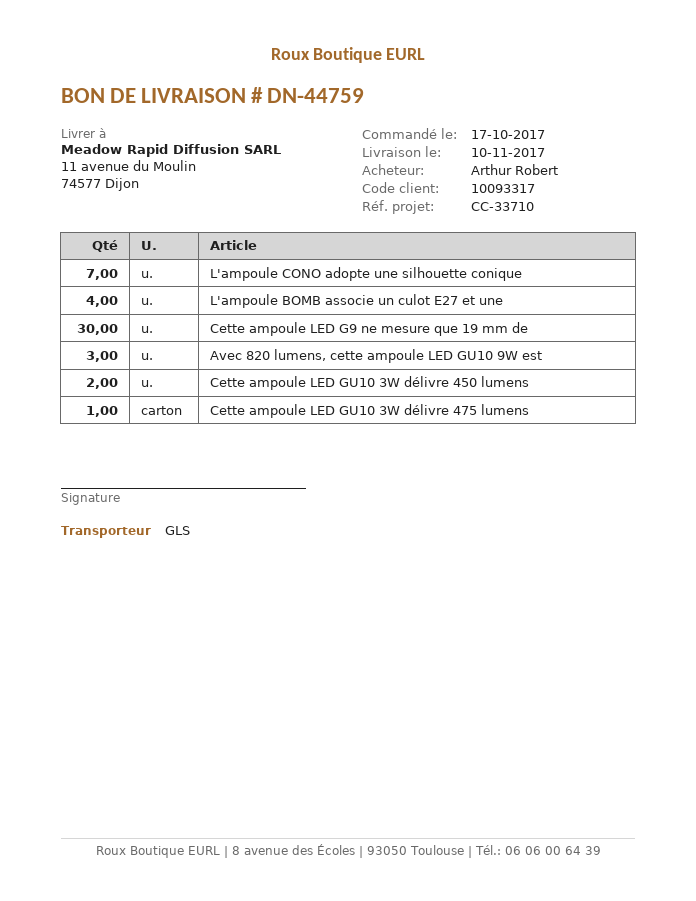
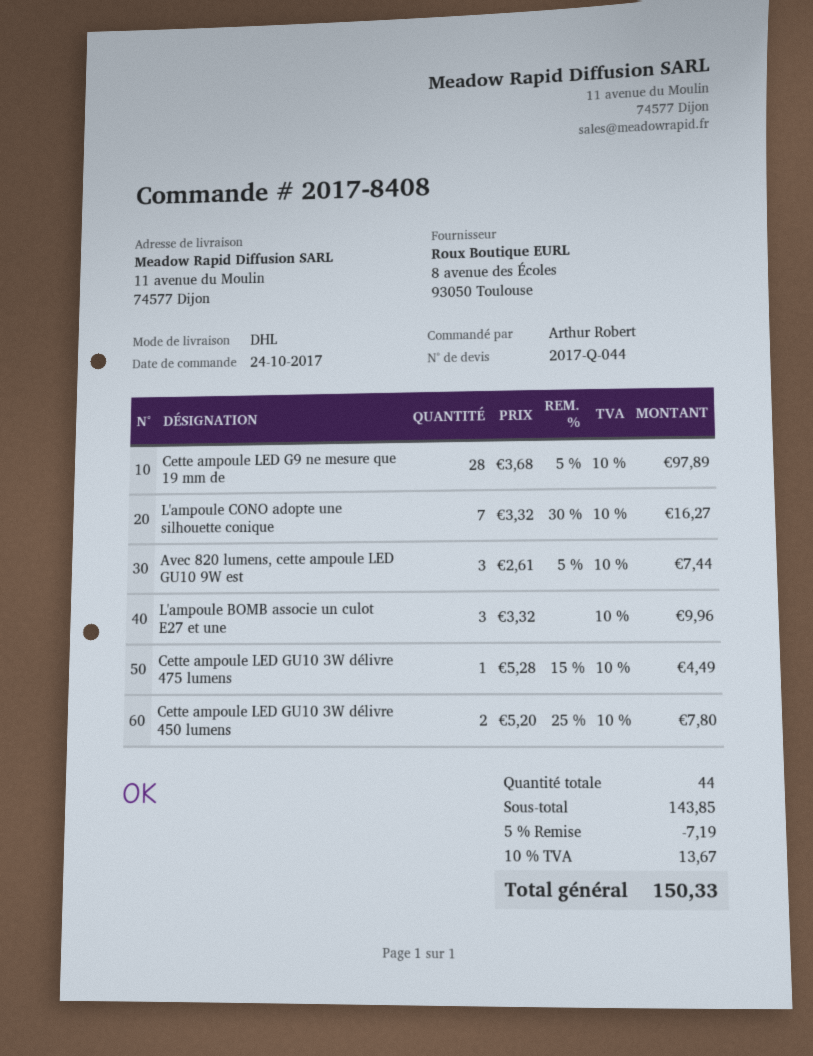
order date: 2017-10-17 -> 2017-10-24
shipping method: GLS -> DHL
L'ampoule BOMB associe un culot E27 et une: 4 -> 3
Cette ampoule LED G9 ne mesure que 19 mm de: 30 -> 28

